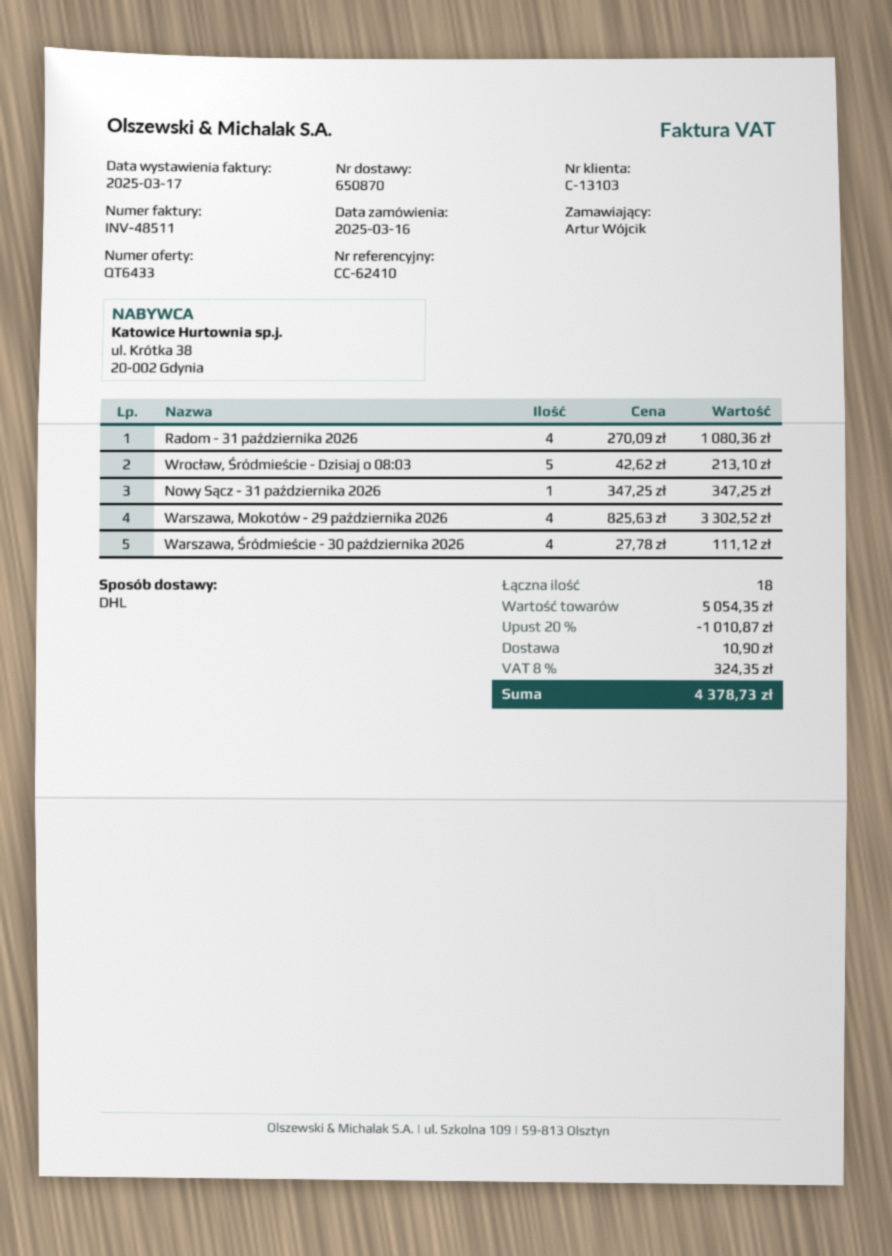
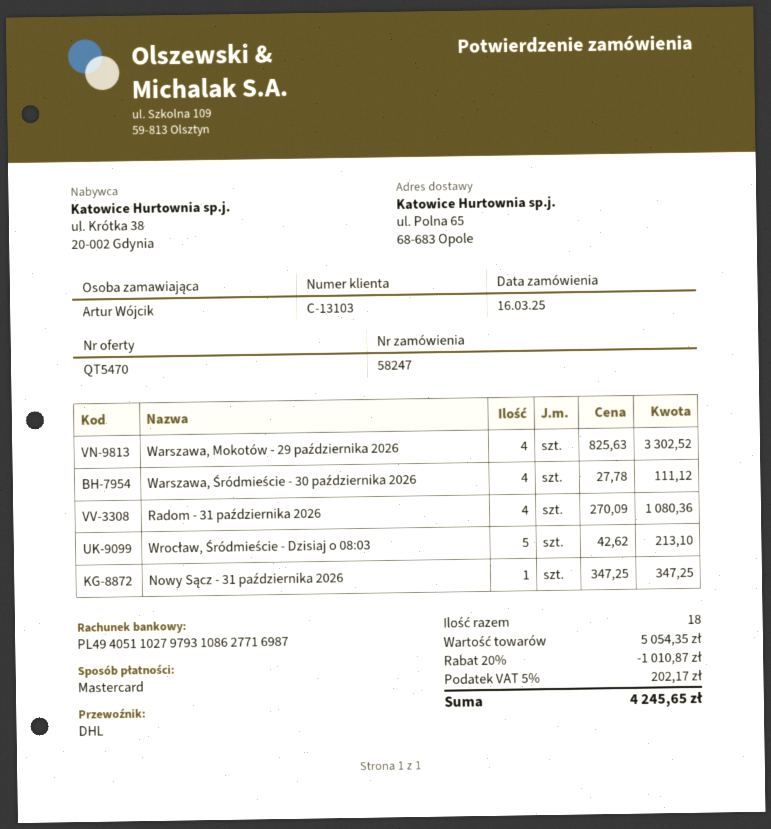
quote number: QT6433 -> QT5470
shipping: 10.90 -> none
tax: 8% = 324.35 -> 5% = 202.17
total: 4378.73 -> 4245.65

